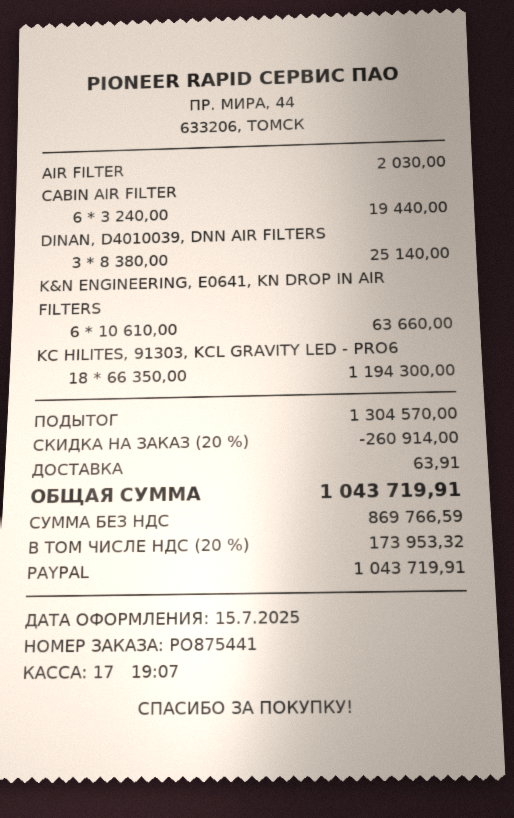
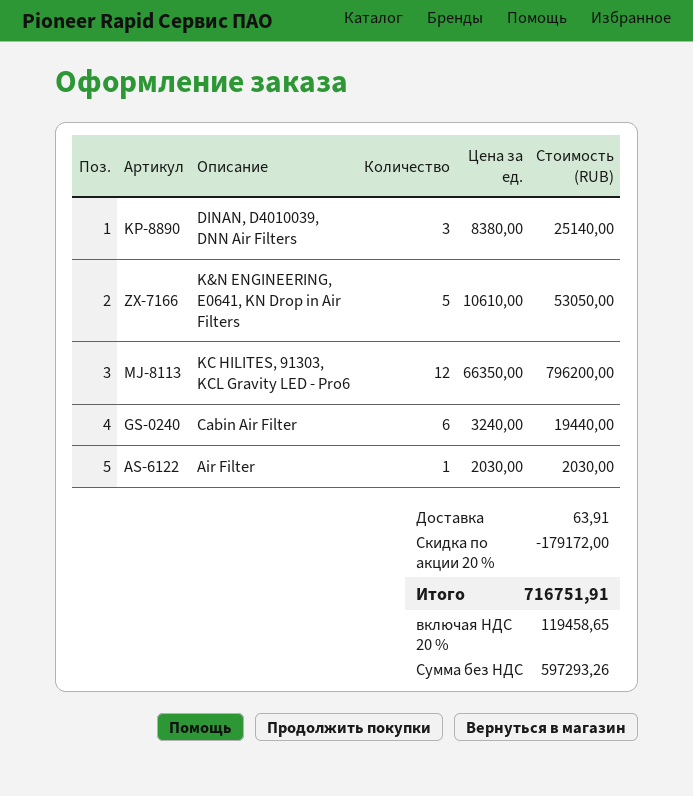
K&N ENGINEERING, E0641, KN DROP IN AIR FILTERS: 6 x 10610.00 = 63660.00 -> 5 x 10610.00 = 53050.00
KC HILITES, 91303, KCL GRAVITY LED - PRO6: 18 x 66350.00 = 1194300.00 -> 12 x 66350.00 = 796200.00
discount: 20% = 260914.00 -> 20% = 179172.00
net: 869766.59 -> 597293.26
tax: 20% = 173953.32 -> 20% = 119458.65
total: 1043719.91 -> 716751.91

